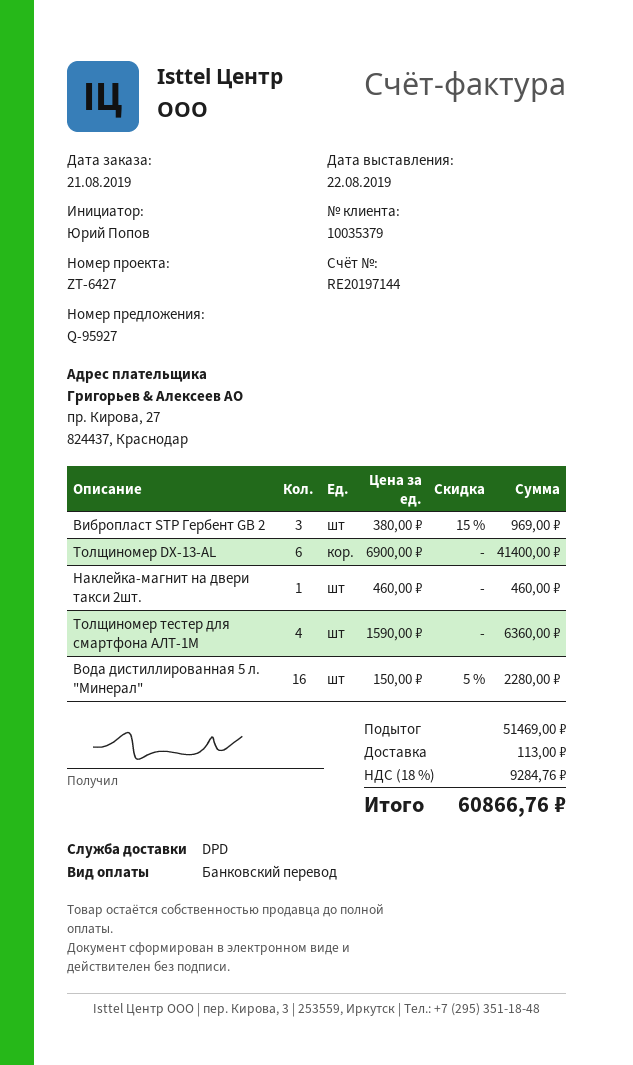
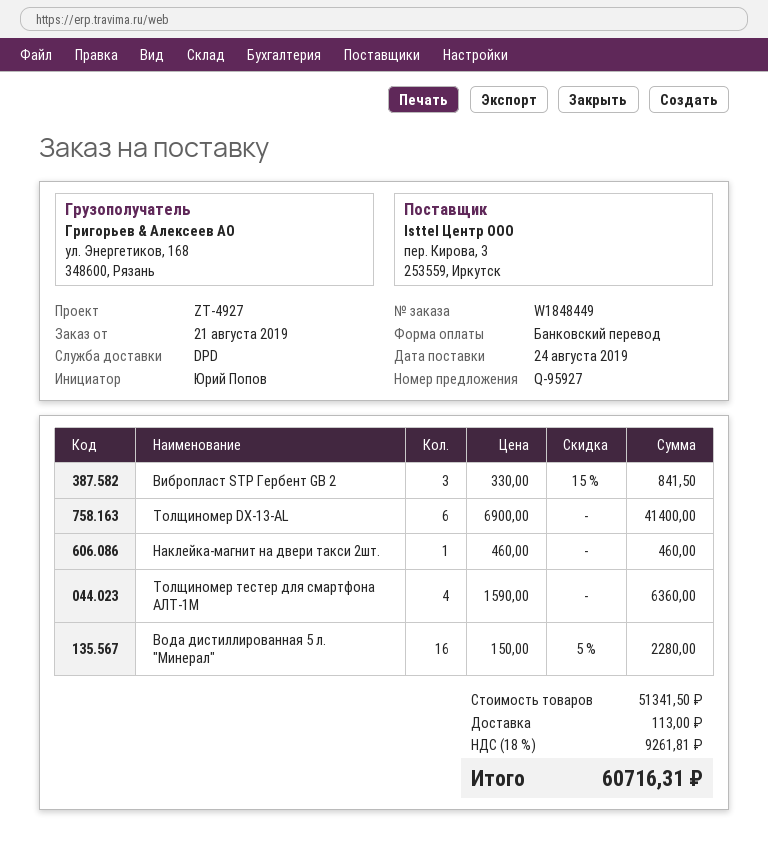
reference: ZT-6427 -> ZT-4927
Вибропласт STP Гербент GB 2: 3 x 380.00 - 15% = 969.00 -> 3 x 330.00 - 15% = 841.50
subtotal: 51469.00 -> 51341.50
tax: 18% = 9284.76 -> 18% = 9261.81
total: 60866.76 -> 60716.31

